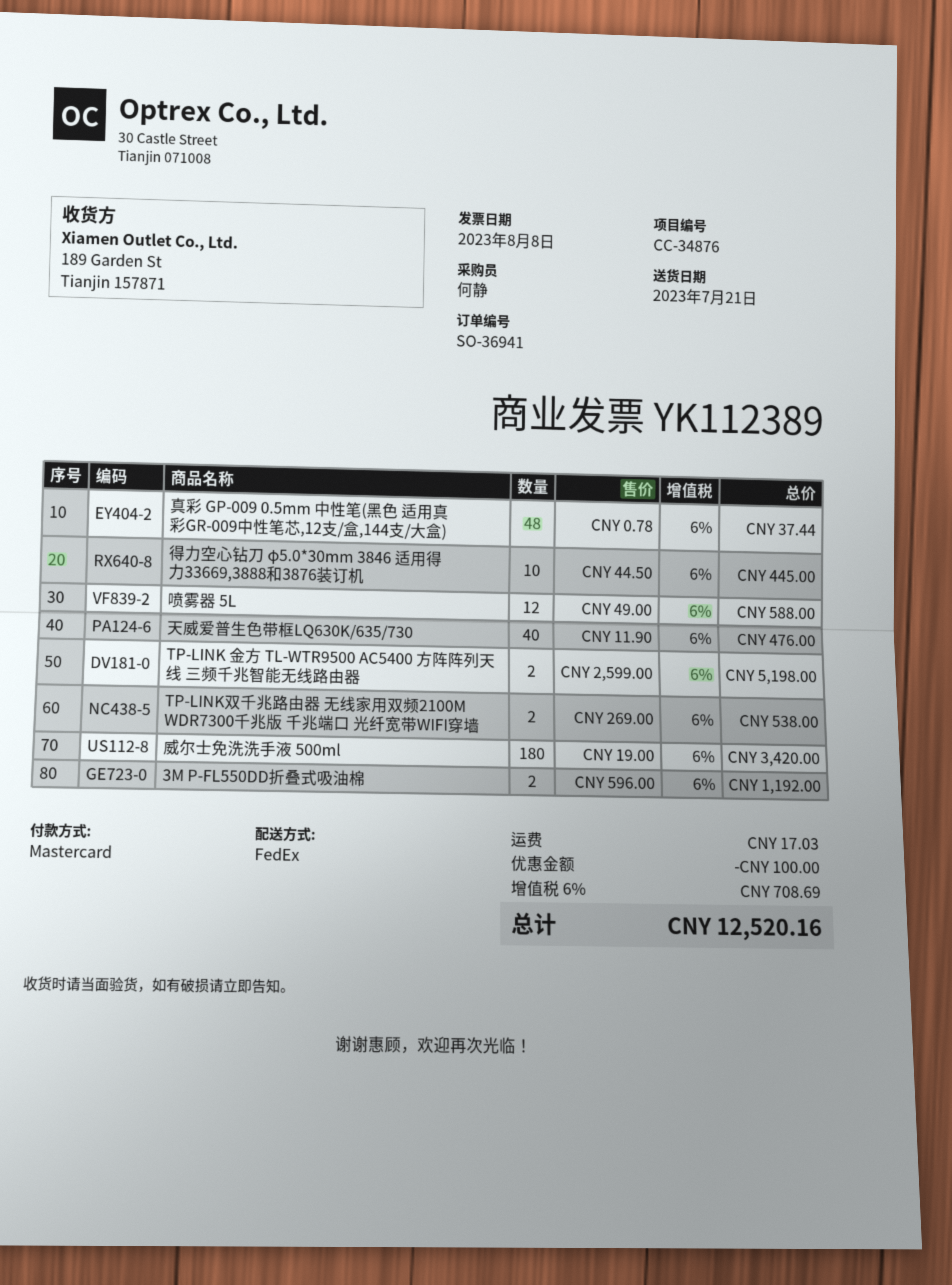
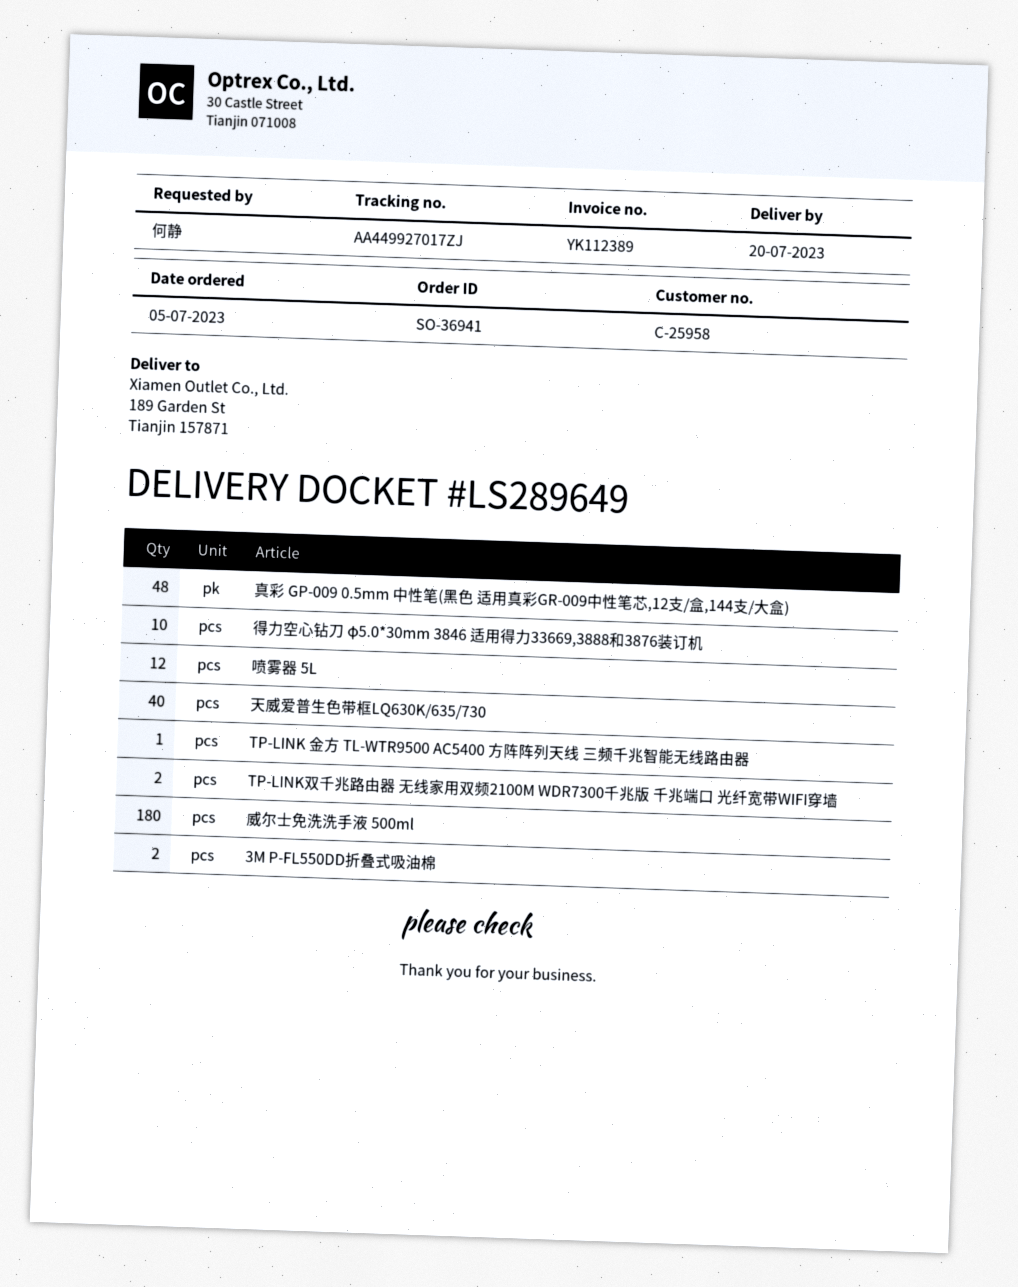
delivery date: 2023-07-21 -> 2023-07-20
TP-LINK 金方 TL-WTR9500 AC5400 方阵阵列天线 三频千兆智能无线路由器: 2 -> 1

